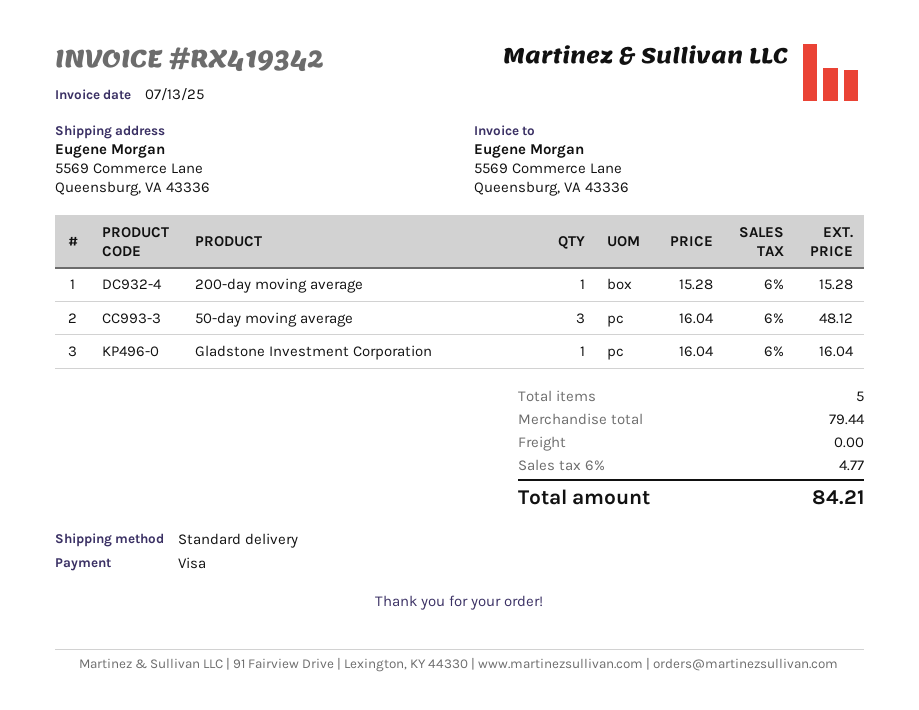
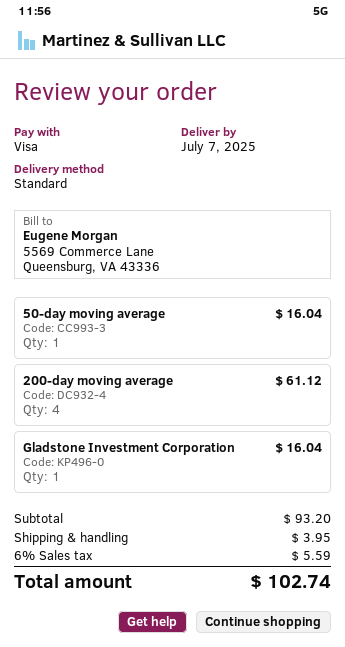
200-day moving average: 1 for 15.28 -> 4 for 61.12
50-day moving average: 3 for 48.12 -> 1 for 16.04
subtotal: 79.44 -> 93.20
shipping: 0.00 -> 3.95
tax: 6% = 4.77 -> 6% = 5.59
total: 84.21 -> 102.74

